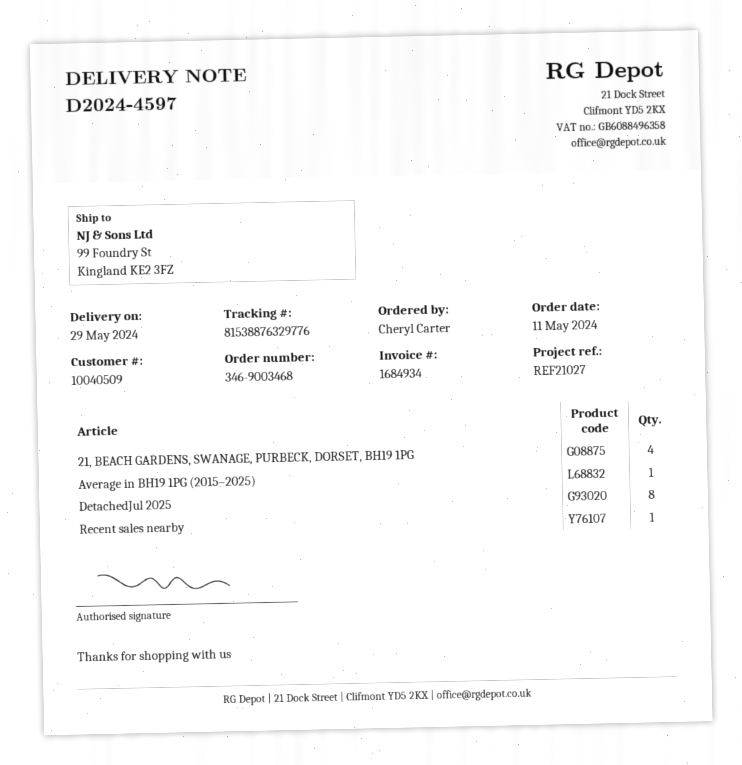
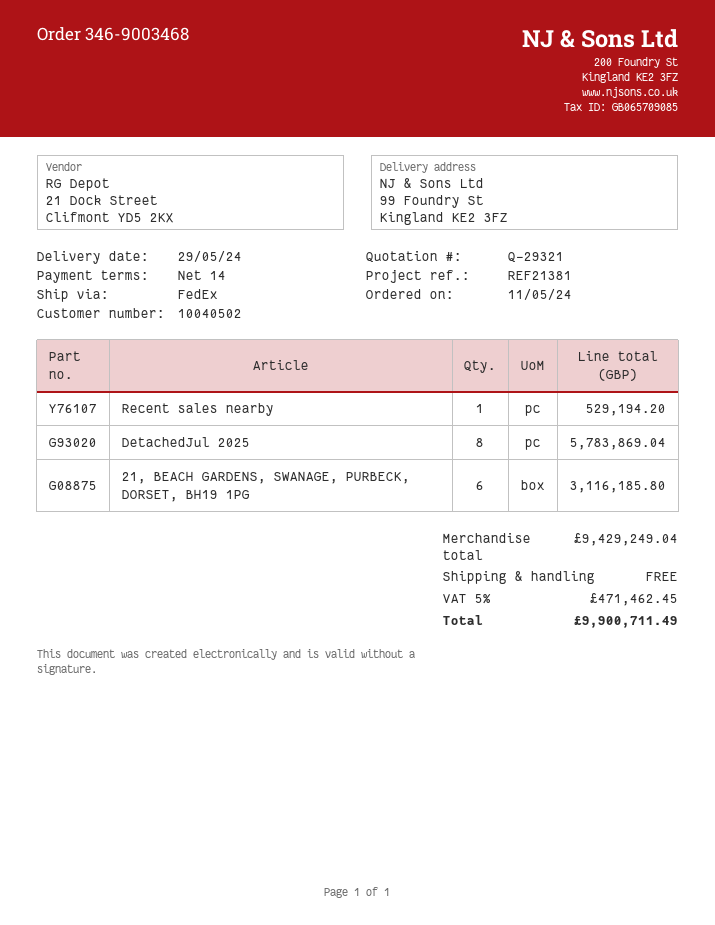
customer number: 10040509 -> 10040502
reference: REF21027 -> REF21381
21, BEACH GARDENS, SWANAGE, PURBECK, DORSET, BH19 1PG: 4 -> 6
Average in BH19 1PG (2015–2025): 1 -> none

